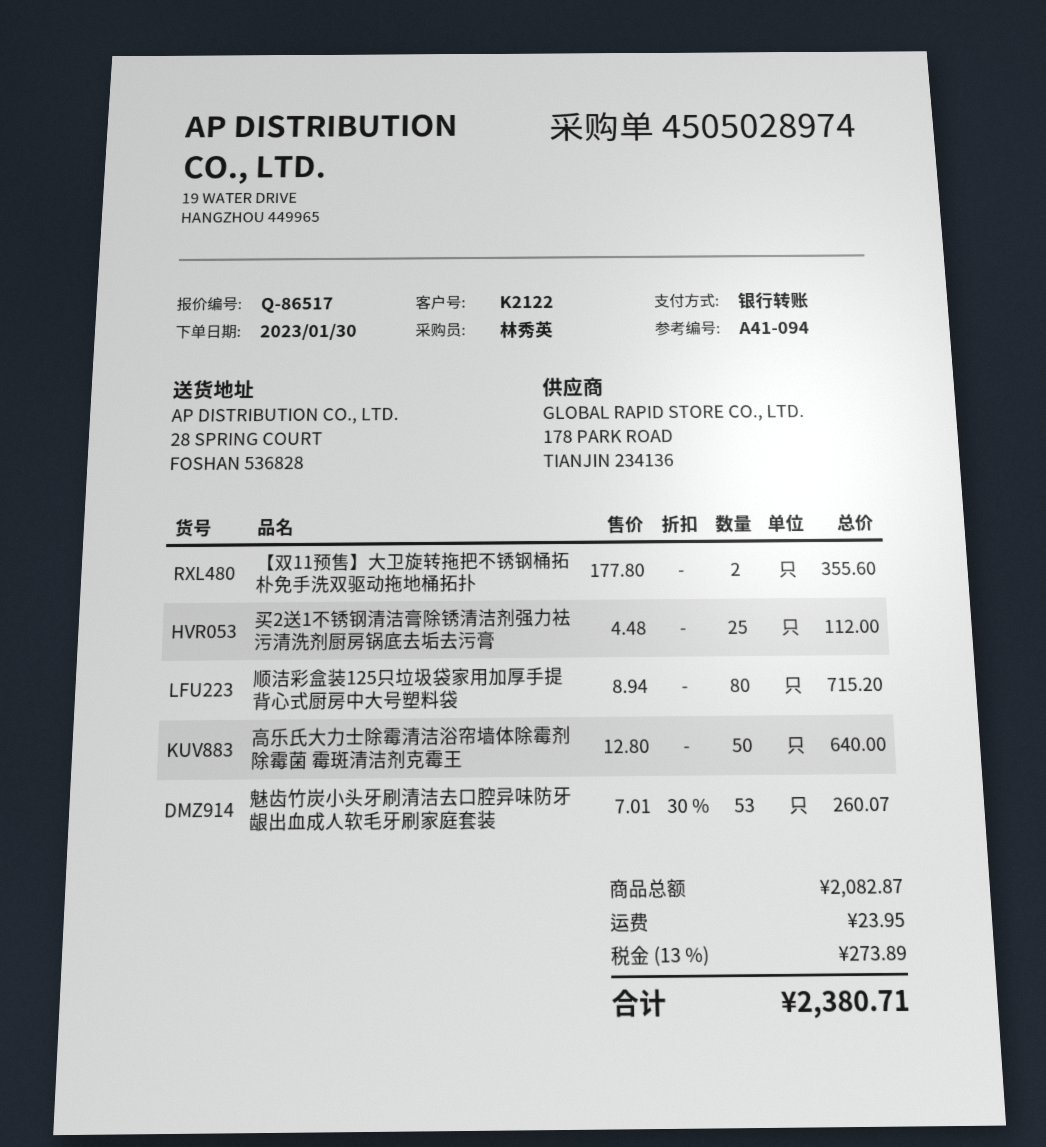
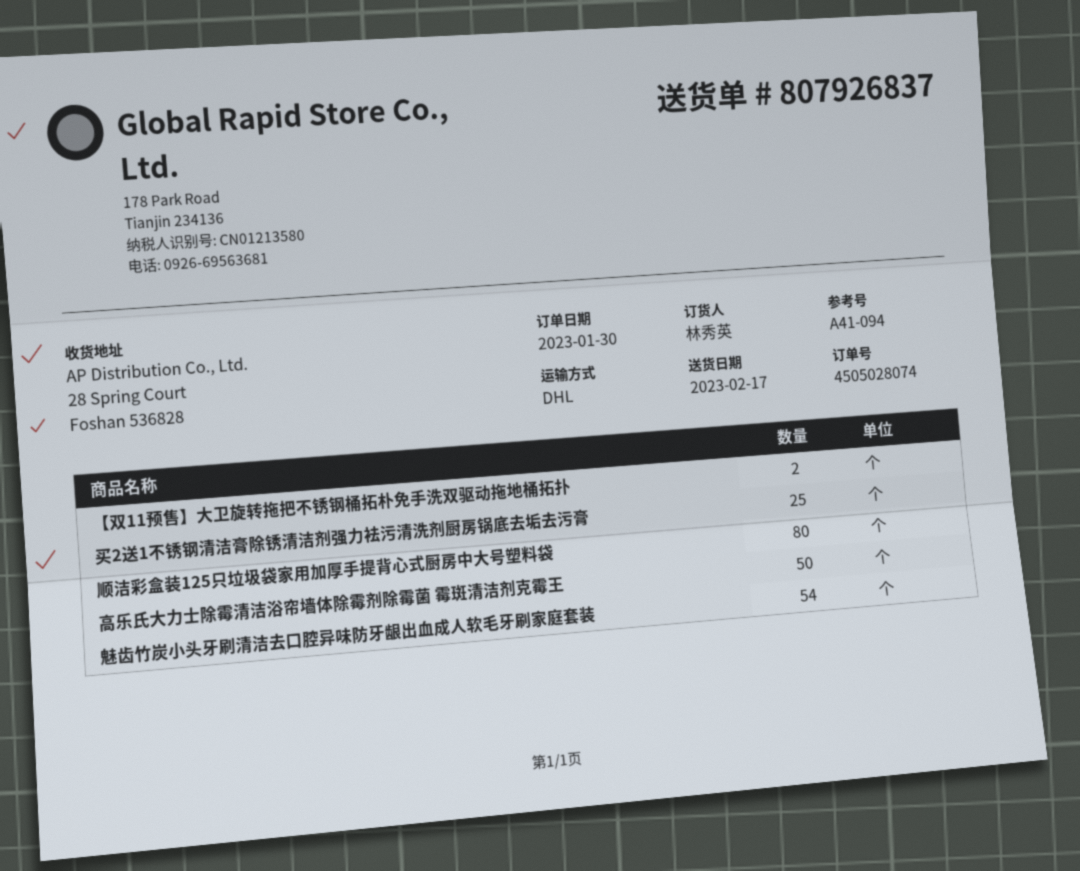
order number: 4505028974 -> 4505028074
魅齿竹炭小头牙刷清洁去口腔异味防牙龈出血成人软毛牙刷家庭套装: 53 -> 54

